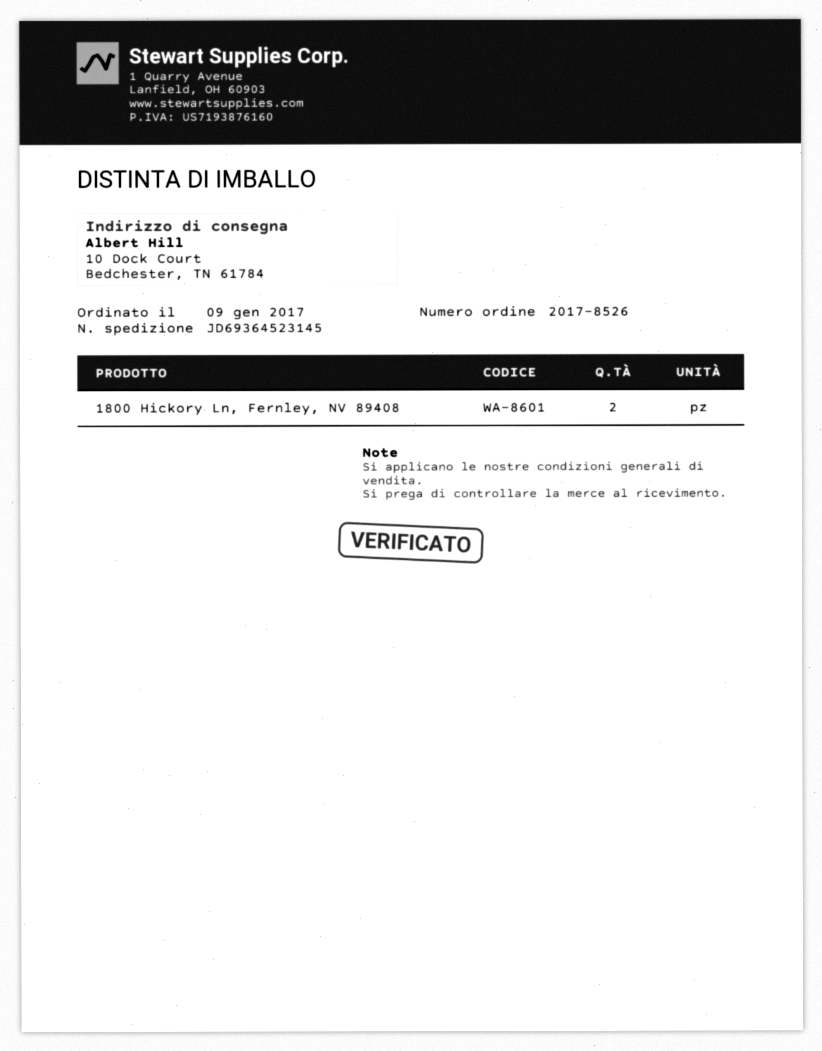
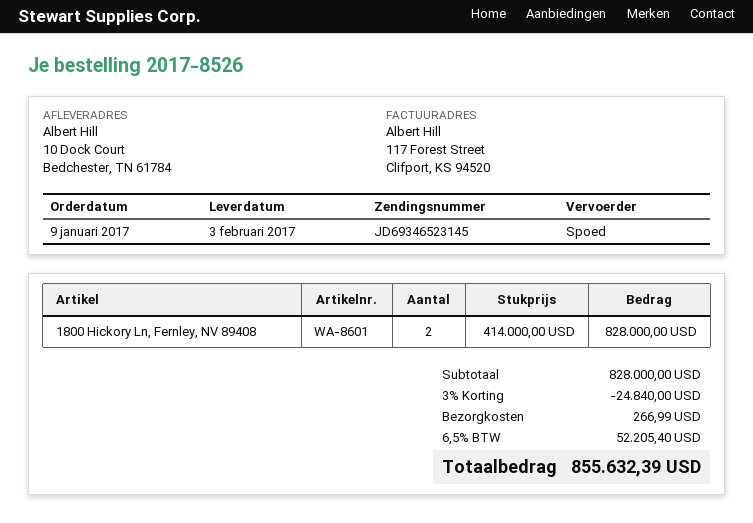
tracking number: JD69364523145 -> JD69346523145

